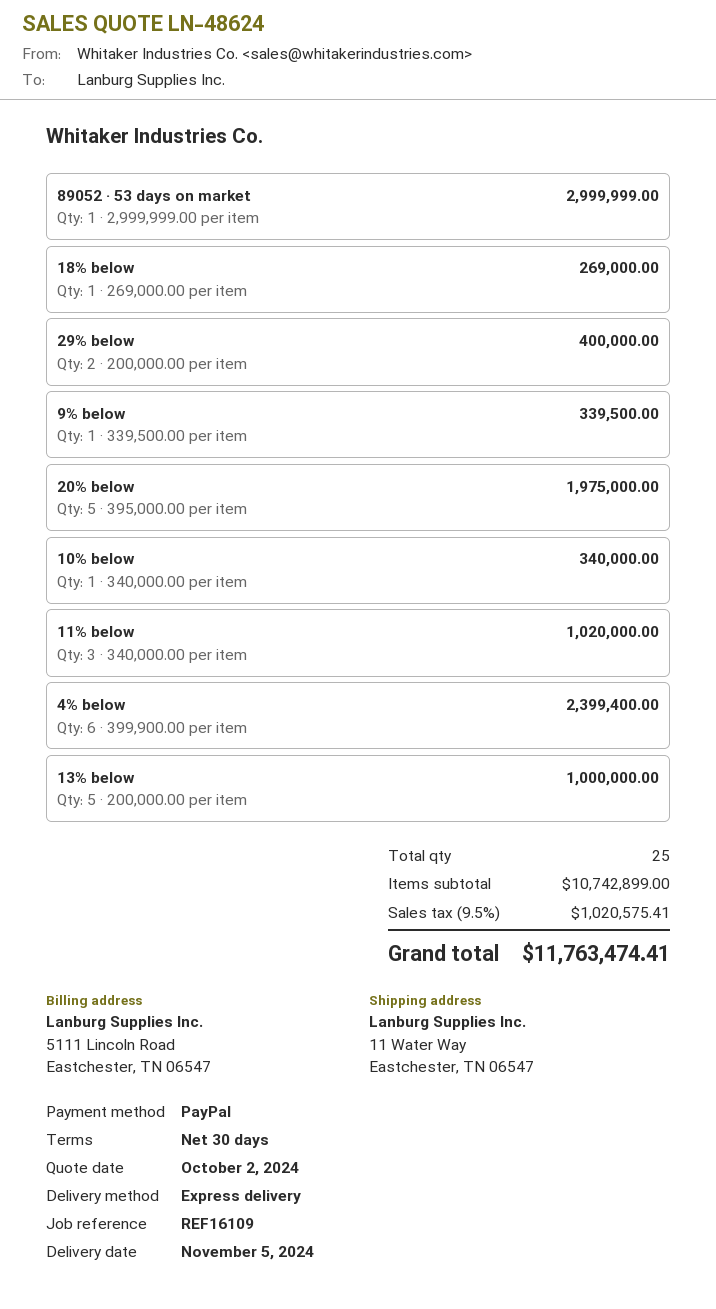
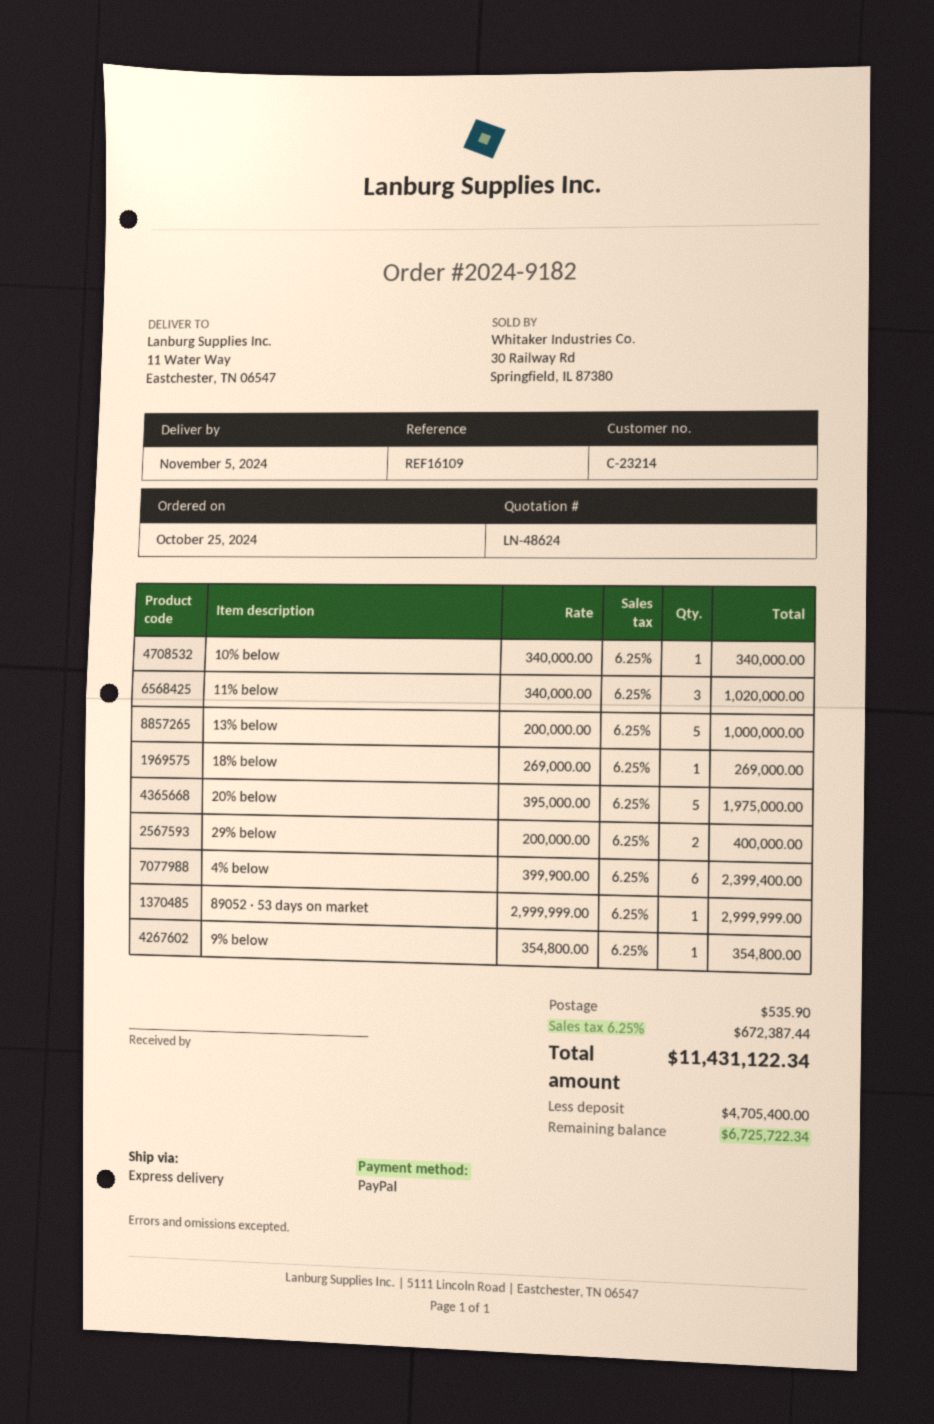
9% below: 1 x 339500.00 = 339500.00 -> 1 x 354800.00 = 354800.00
shipping: none -> 535.90
tax: 9.5% = 1020575.41 -> 6.25% = 672387.44
total: 11763474.41 -> 11431122.34

